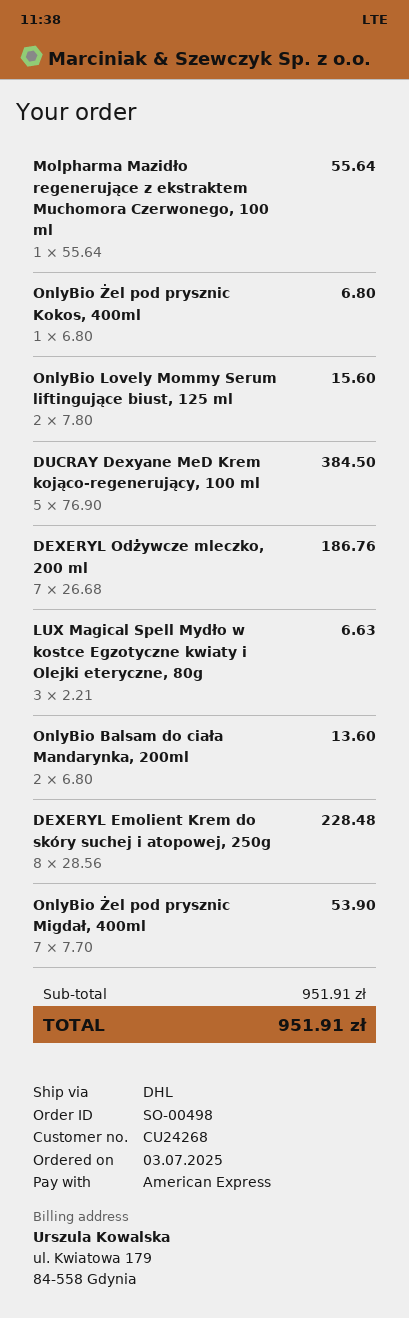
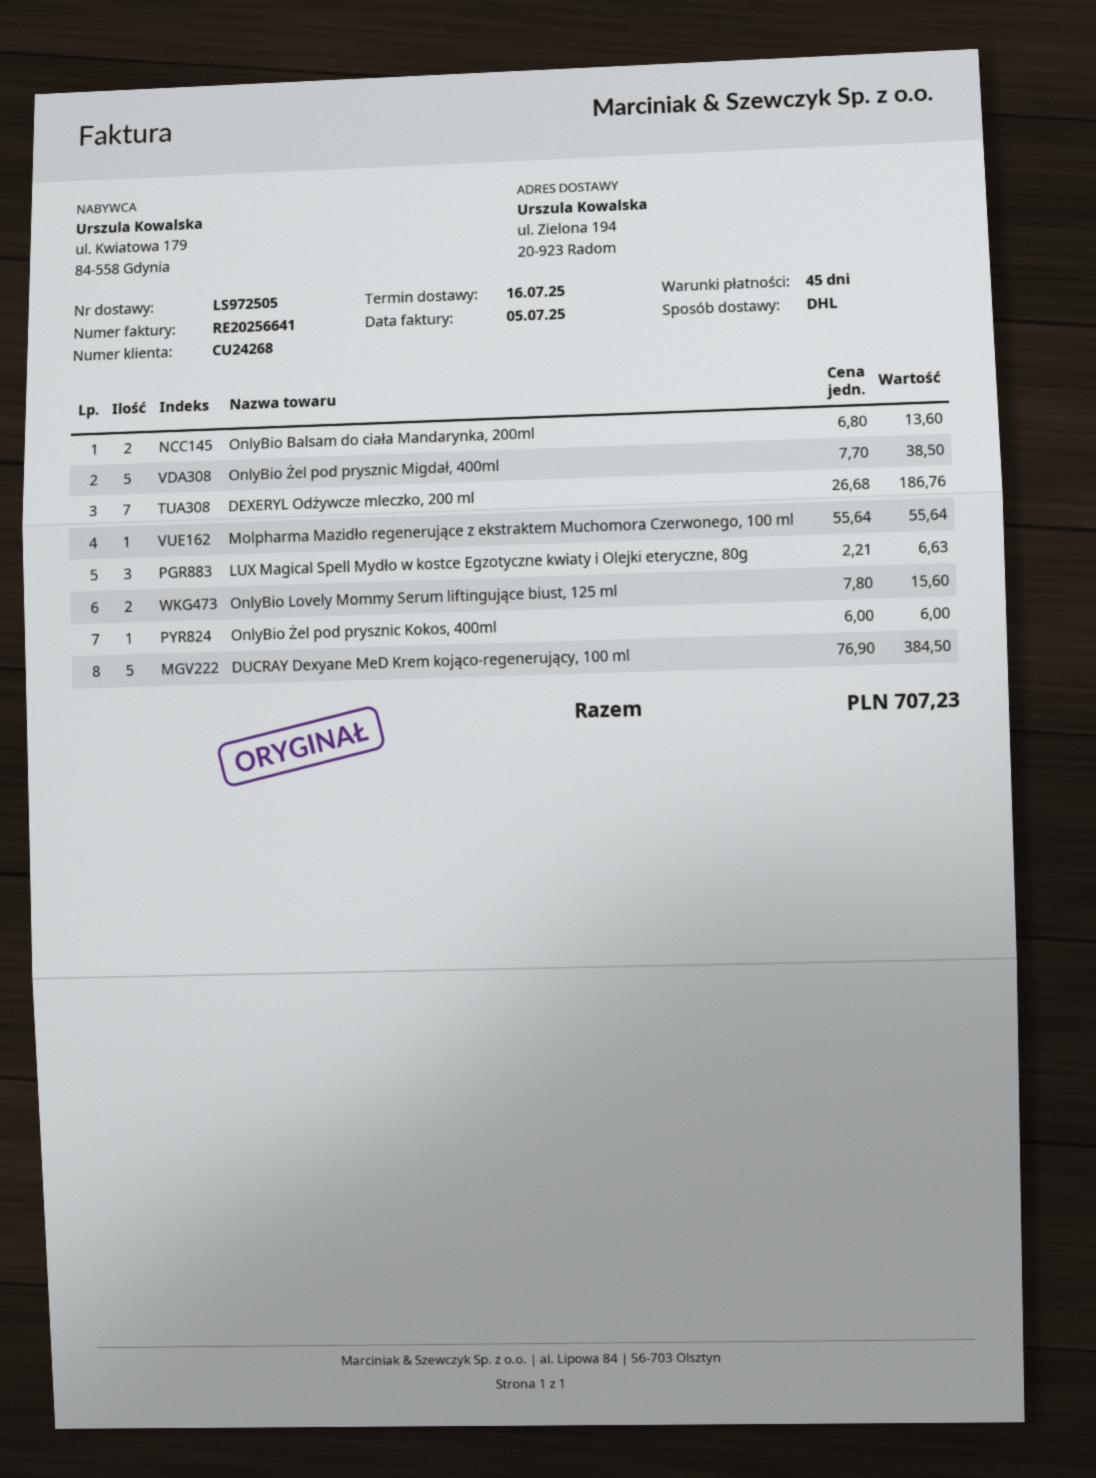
OnlyBio Żel pod prysznic Kokos, 400ml: 1 x 6.80 = 6.80 -> 1 x 6.00 = 6.00
DEXERYL Emolient Krem do skóry suchej i atopowej, 250g: 8 x 28.56 = 228.48 -> none
OnlyBio Żel pod prysznic Migdał, 400ml: 7 x 7.70 = 53.90 -> 5 x 7.70 = 38.50
total: 951.91 -> 707.23

